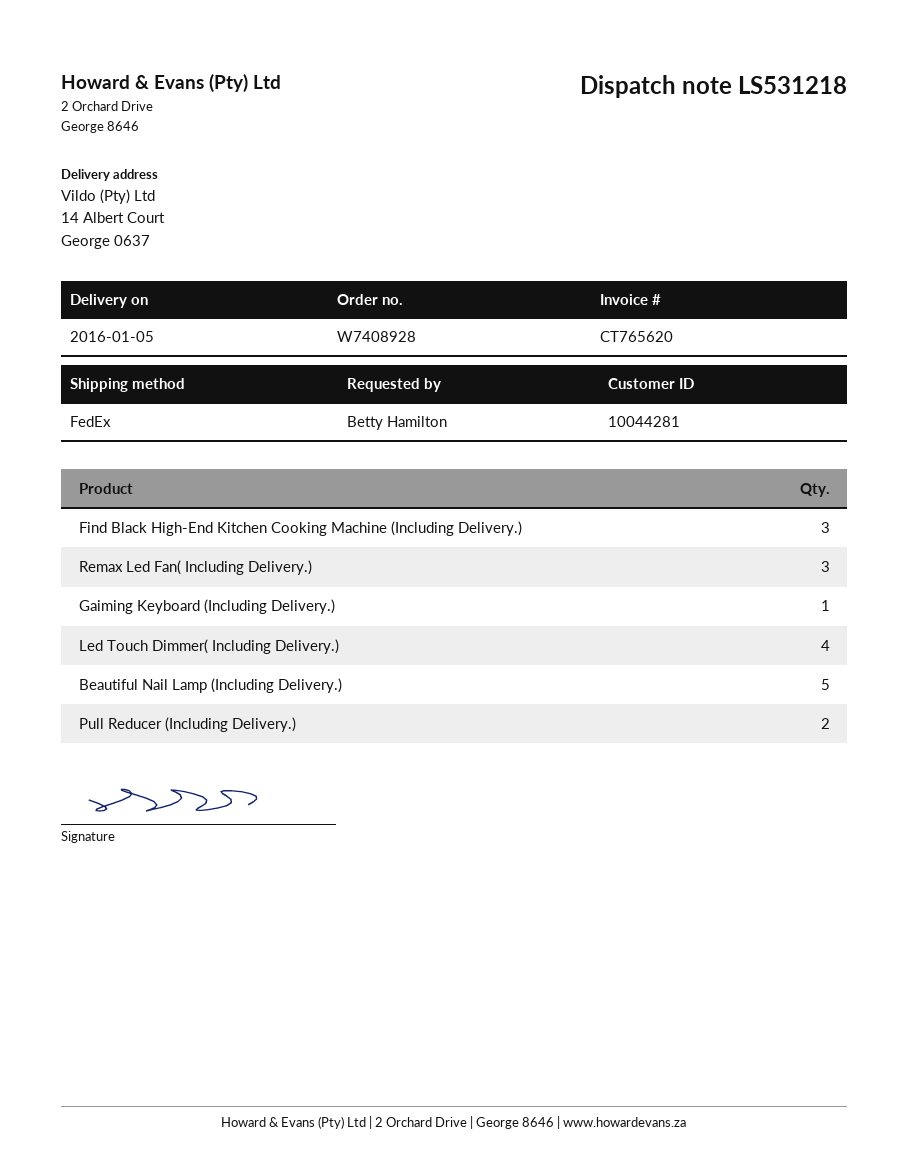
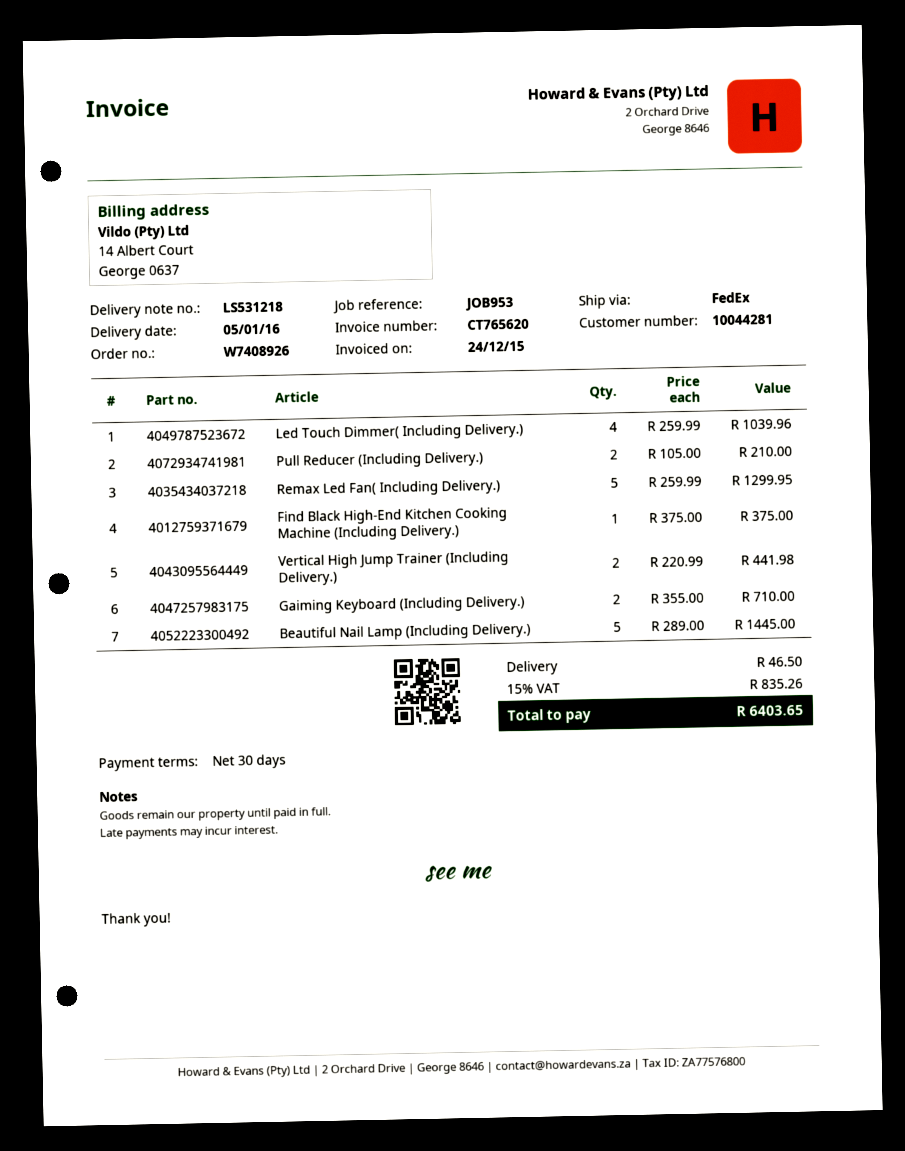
order number: W7408928 -> W7408926
Find Black High-End Kitchen Cooking Machine (Including Delivery.): 3 -> 1
Remax Led Fan( Including Delivery.): 3 -> 5
Gaiming Keyboard (Including Delivery.): 1 -> 2
Vertical High Jump Trainer (Including Delivery.): none -> 2

